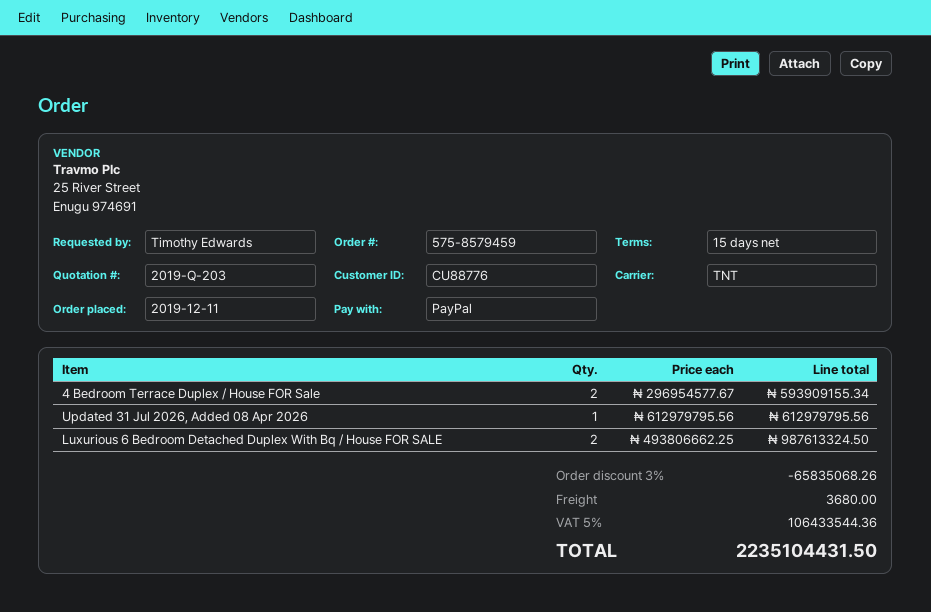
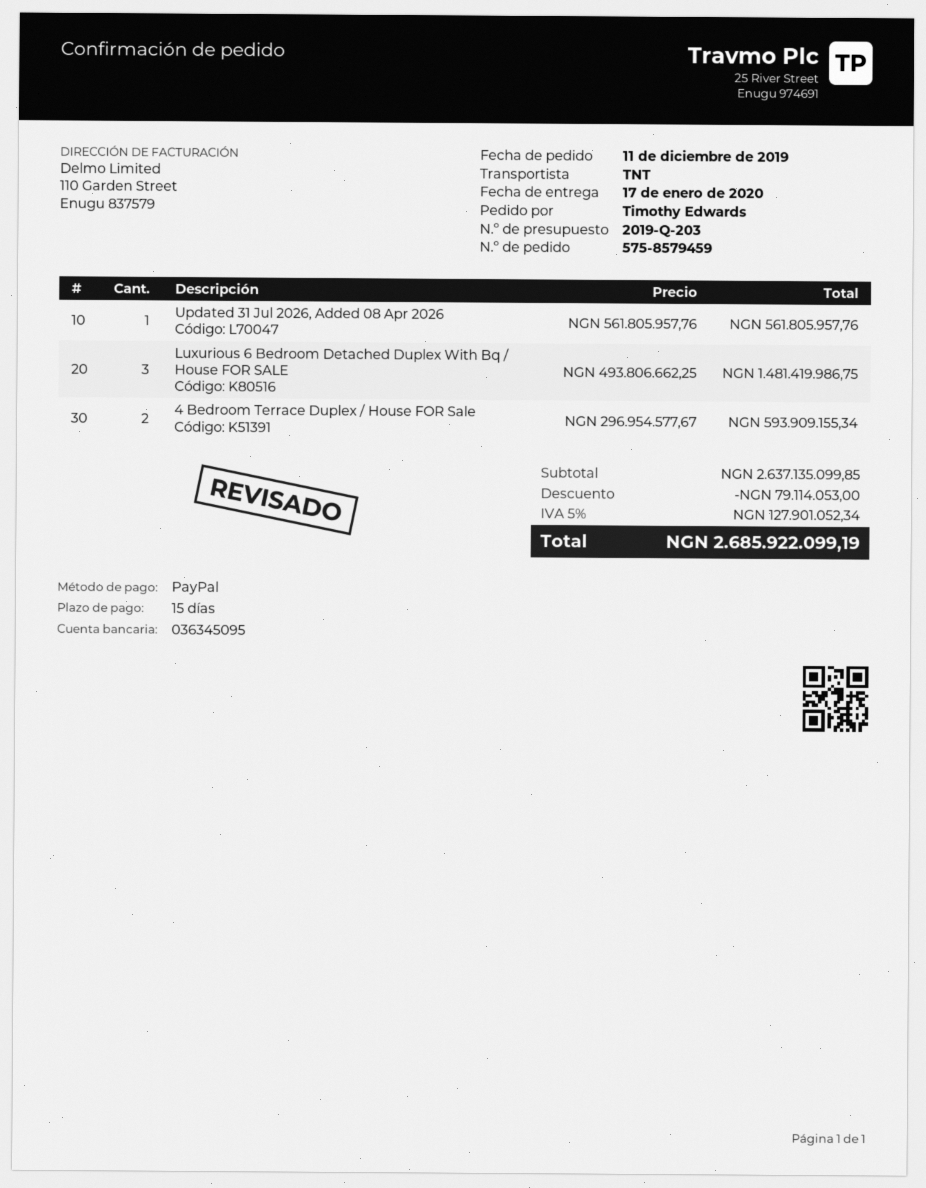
Updated 31 Jul 2026, Added 08 Apr 2026: 1 x 612979795.56 = 612979795.56 -> 1 x 561805957.76 = 561805957.76
Luxurious 6 Bedroom Detached Duplex With Bq / House FOR SALE: 2 x 493806662.25 = 987613324.50 -> 3 x 493806662.25 = 1481419986.75
discount: 65835068.26 -> 79114053.00
shipping: 3680.00 -> none
tax: 5% = 106433544.36 -> 5% = 127901052.34
total: 2235104431.50 -> 2685922099.19

